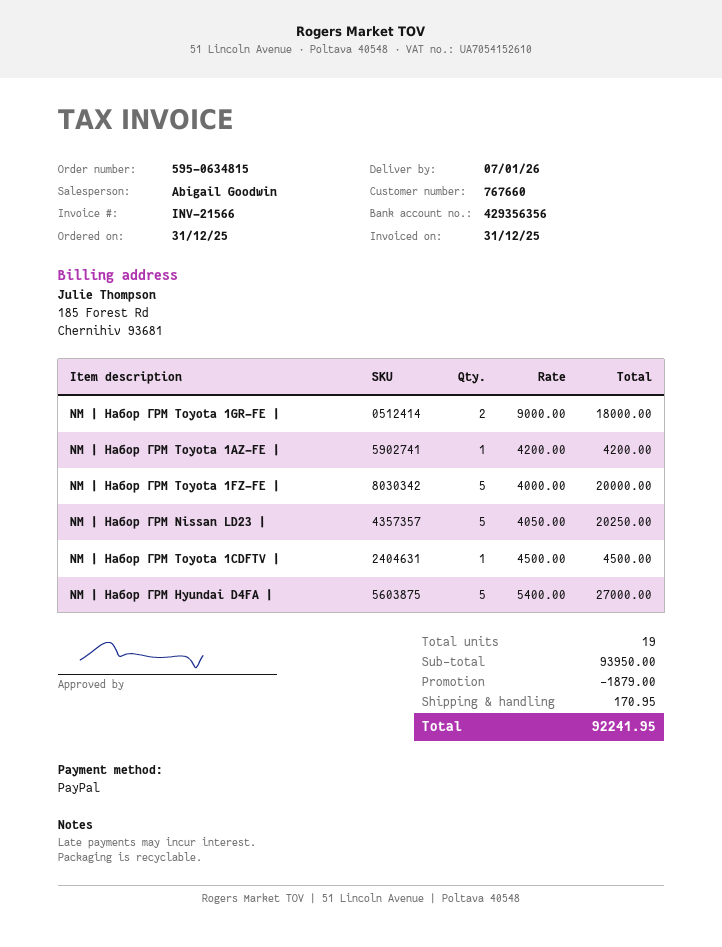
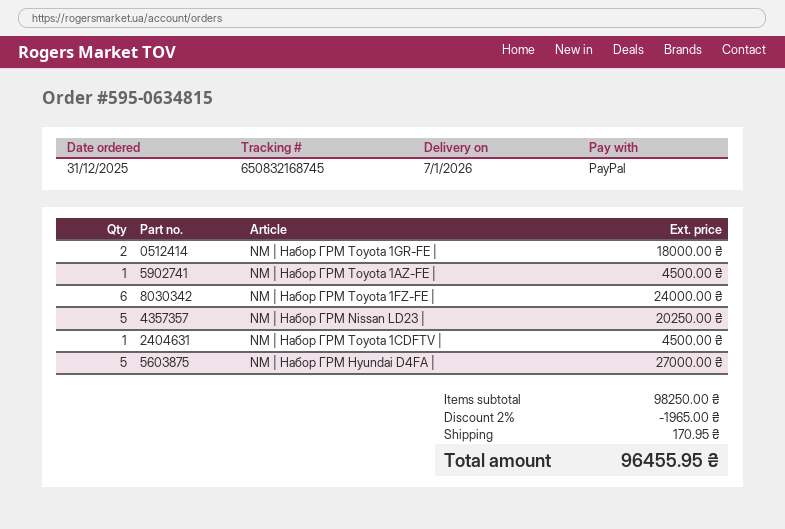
NM | Набор ГРМ Toyota 1AZ-FE |: 1 for 4200.00 -> 1 for 4500.00
NM | Набор ГРМ Toyota 1FZ-FE |: 5 for 20000.00 -> 6 for 24000.00
subtotal: 93950.00 -> 98250.00
discount: 1879.00 -> 1965.00
total: 92241.95 -> 96455.95

